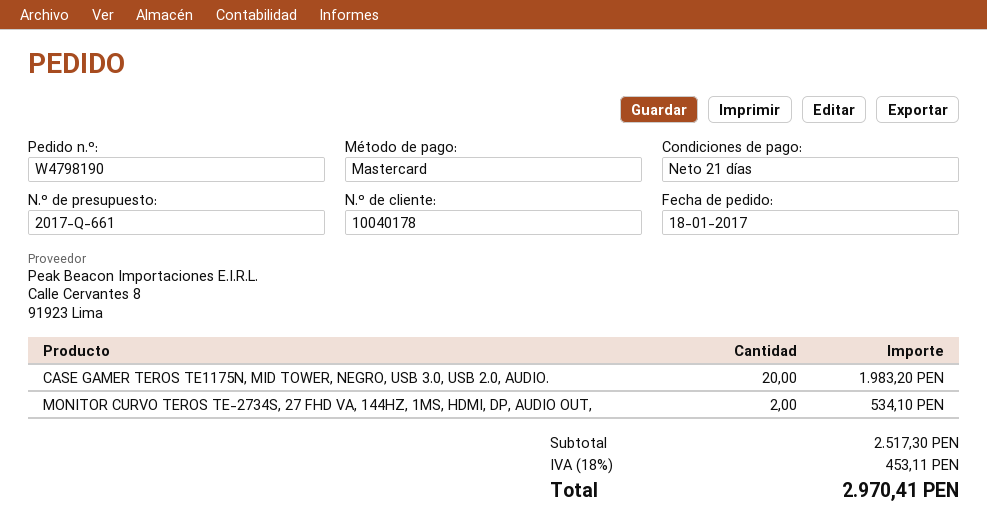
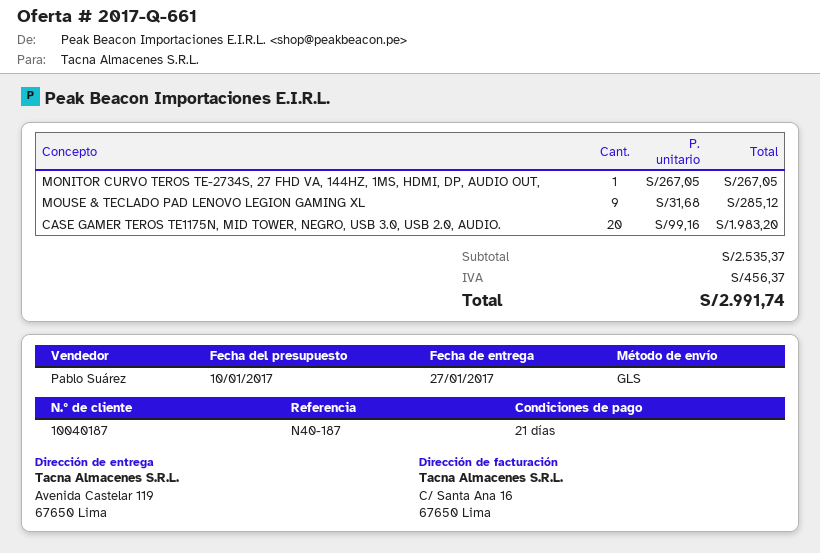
customer number: 10040178 -> 10040187
MONITOR CURVO TEROS TE-2734S, 27 FHD VA, 144HZ, 1MS, HDMI, DP, AUDIO OUT,: 2 for 534.10 -> 1 for 267.05
MOUSE & TECLADO PAD LENOVO LEGION GAMING XL: none -> 9 for 285.12
subtotal: 2517.30 -> 2535.37
tax: 453.11 -> 456.37
total: 2970.41 -> 2991.74

